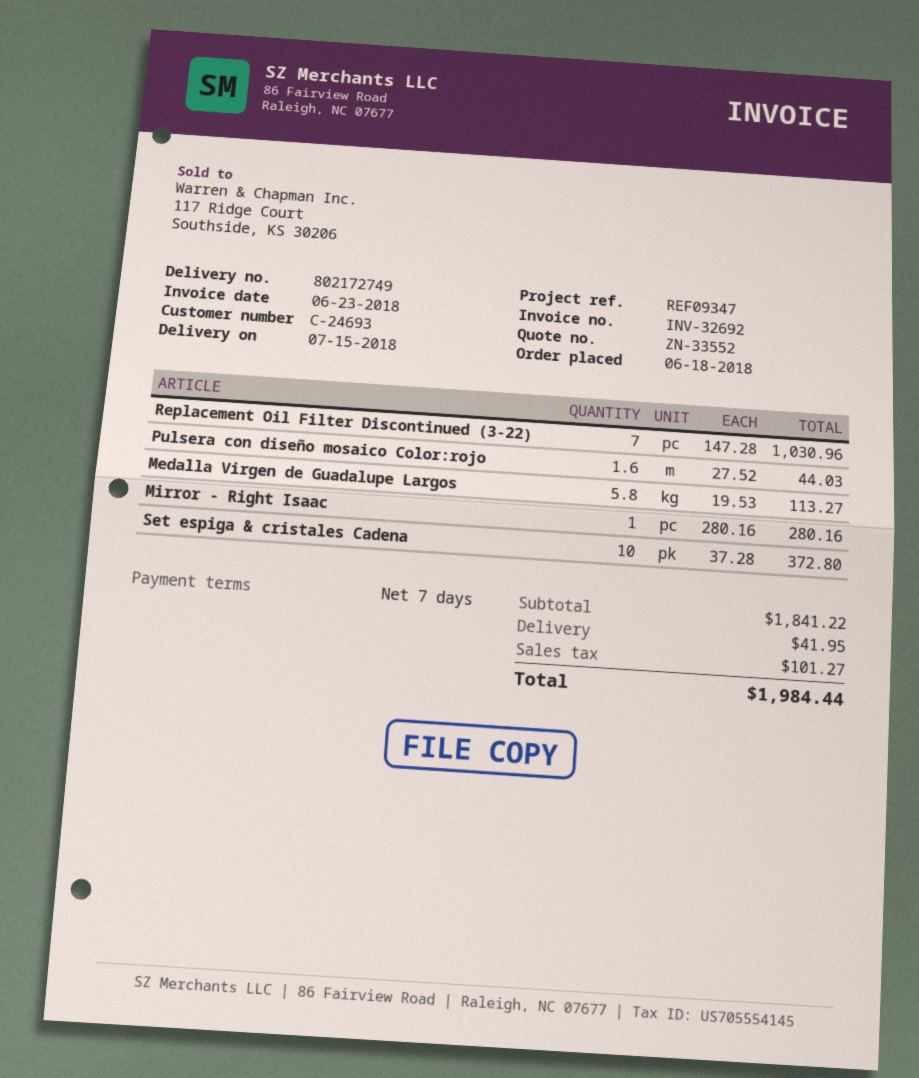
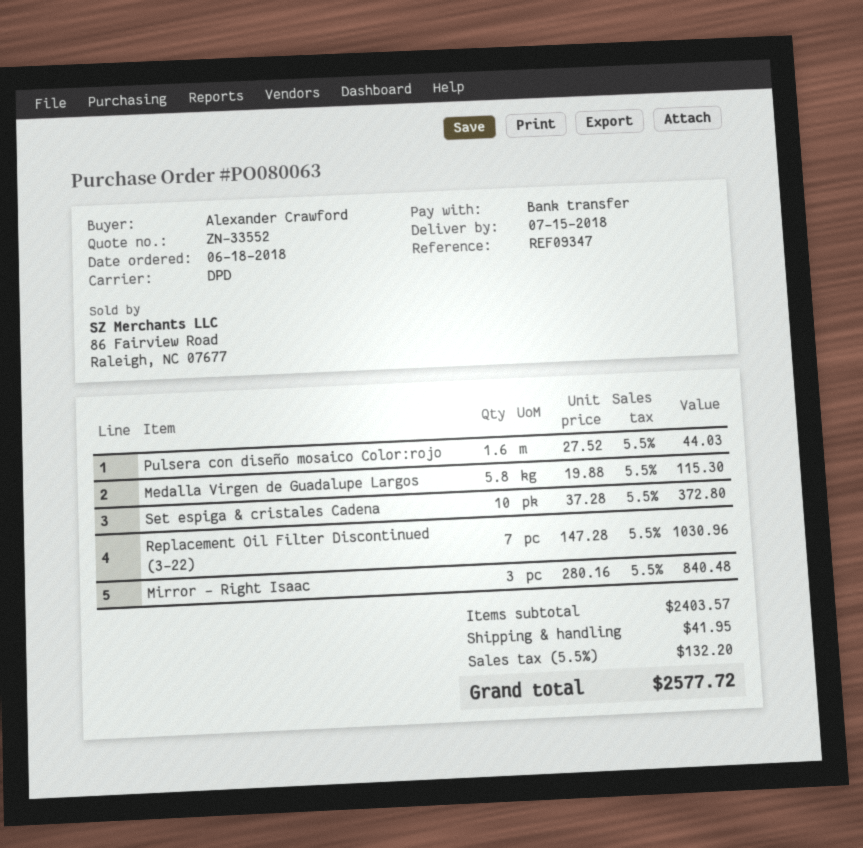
Medalla Virgen de Guadalupe Largos: 5.8 x 19.53 = 113.27 -> 5.8 x 19.88 = 115.30
Mirror - Right Isaac: 1 x 280.16 = 280.16 -> 3 x 280.16 = 840.48
subtotal: 1841.22 -> 2403.57
tax: 101.27 -> 132.20
total: 1984.44 -> 2577.72

